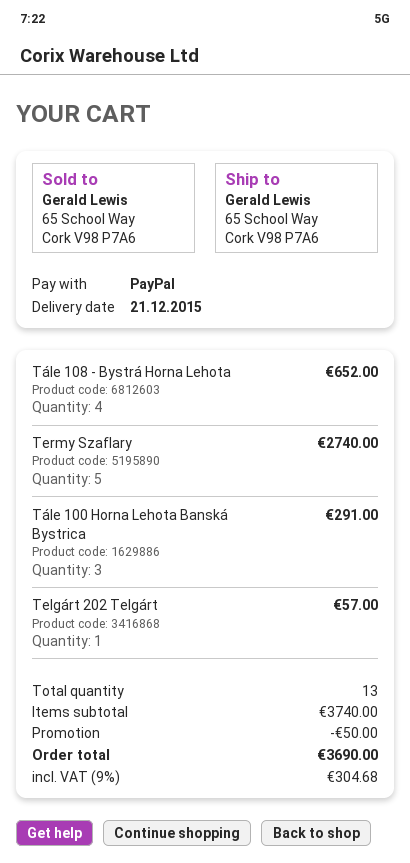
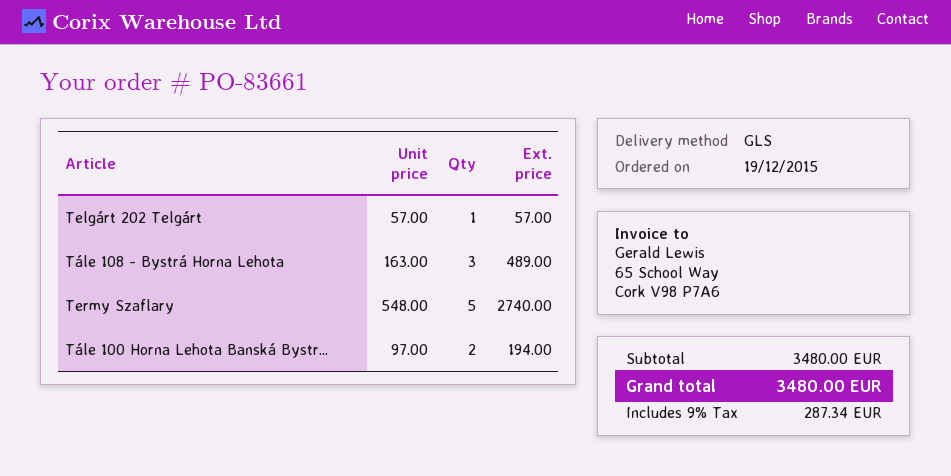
Tále 108 - Bystrá Horna Lehota: 4 for 652.00 -> 3 for 489.00
Tále 100 Horna Lehota Banská Bystrica: 3 for 291.00 -> 2 for 194.00
subtotal: 3740.00 -> 3480.00
discount: 50.00 -> none
tax: 9% = 304.68 -> 9% = 287.34
total: 3690.00 -> 3480.00

